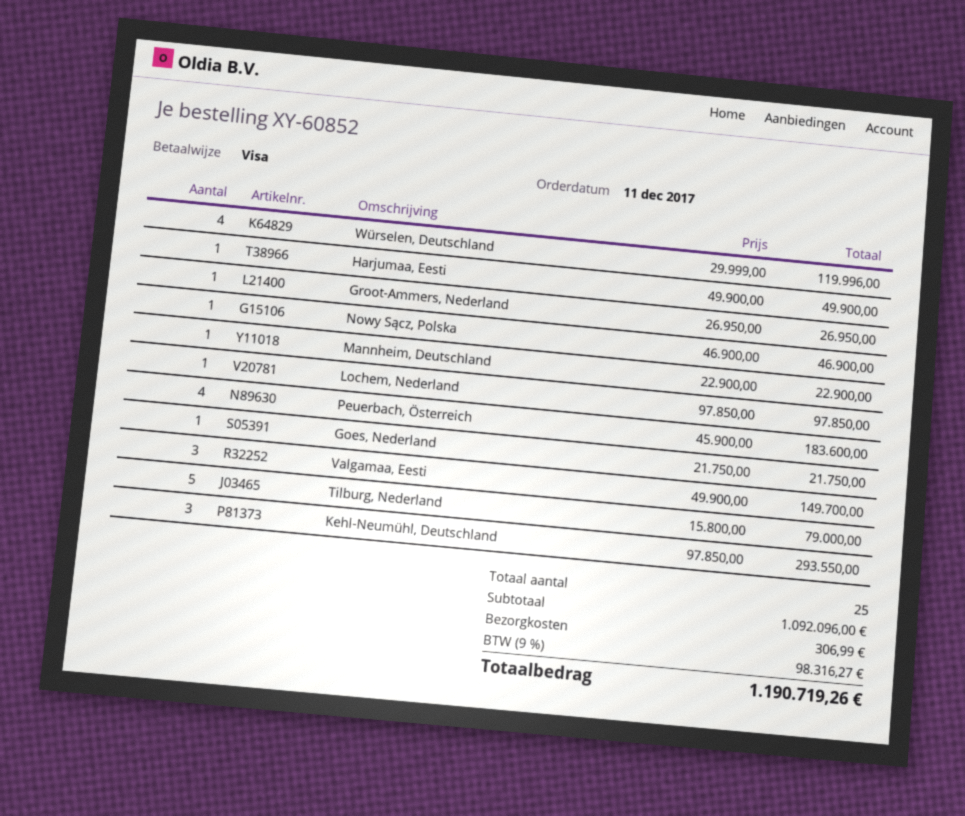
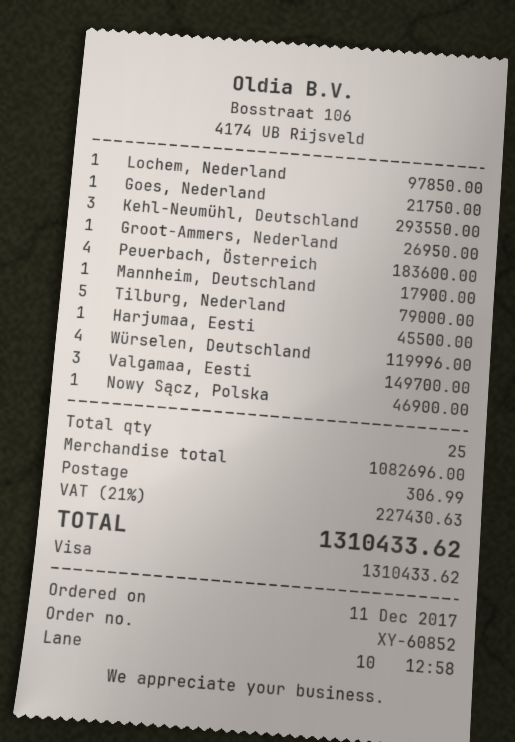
Harjumaa, Eesti: 1 for 49900.00 -> 1 for 45500.00
Mannheim, Deutschland: 1 for 22900.00 -> 1 for 17900.00
subtotal: 1092096.00 -> 1082696.00
tax: 9% = 98316.27 -> 21% = 227430.63
total: 1190719.26 -> 1310433.62

